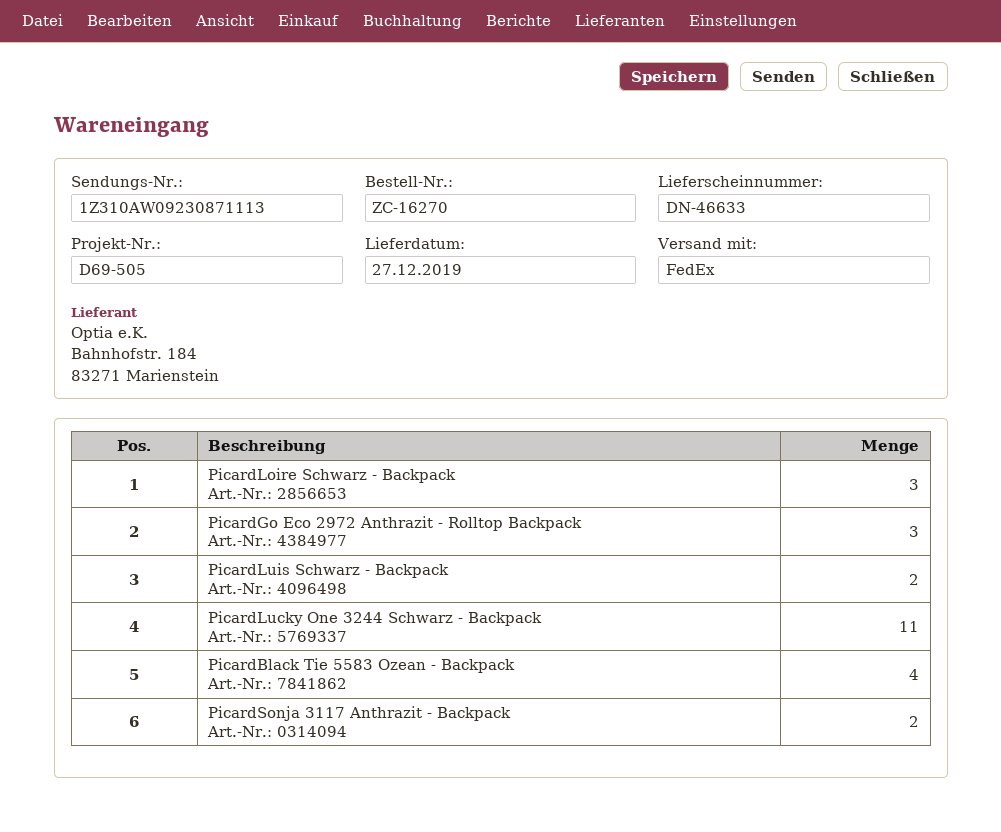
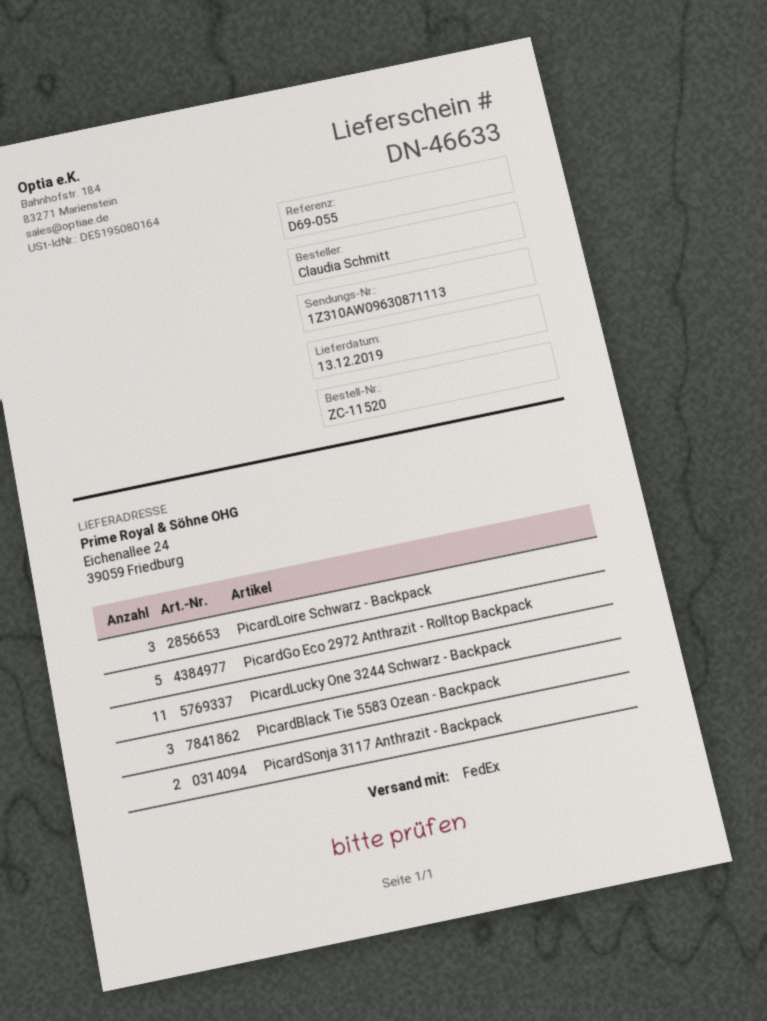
order number: ZC-16270 -> ZC-11520
delivery date: 2019-12-27 -> 2019-12-13
reference: D69-505 -> D69-055
tracking number: 1Z310AW09230871113 -> 1Z310AW09630871113
PicardGo Eco 2972 Anthrazit - Rolltop Backpack: 3 -> 5
PicardLuis Schwarz - Backpack: 2 -> none
PicardBlack Tie 5583 Ozean - Backpack: 4 -> 3

